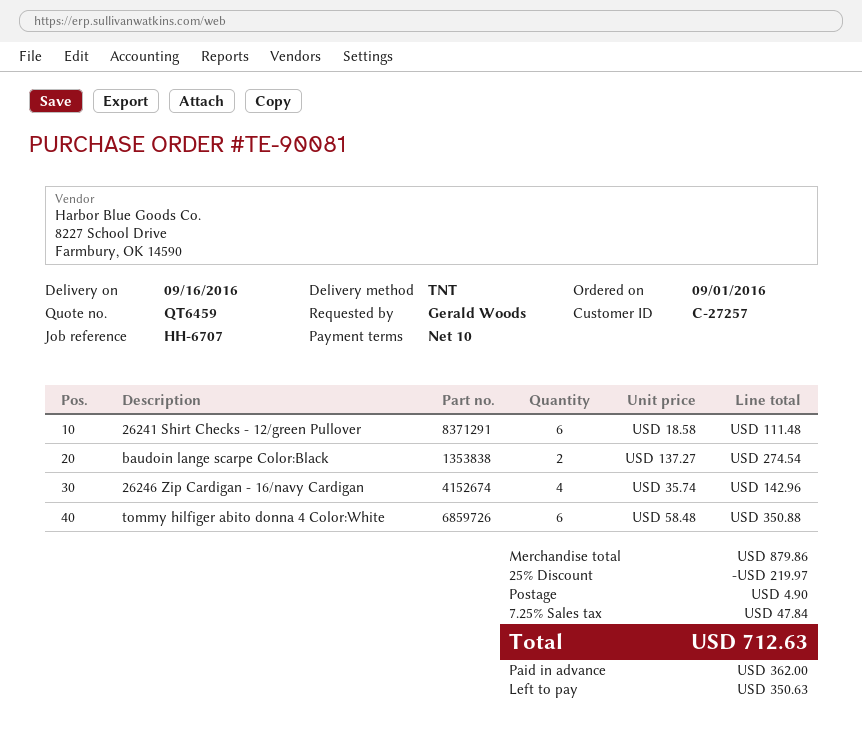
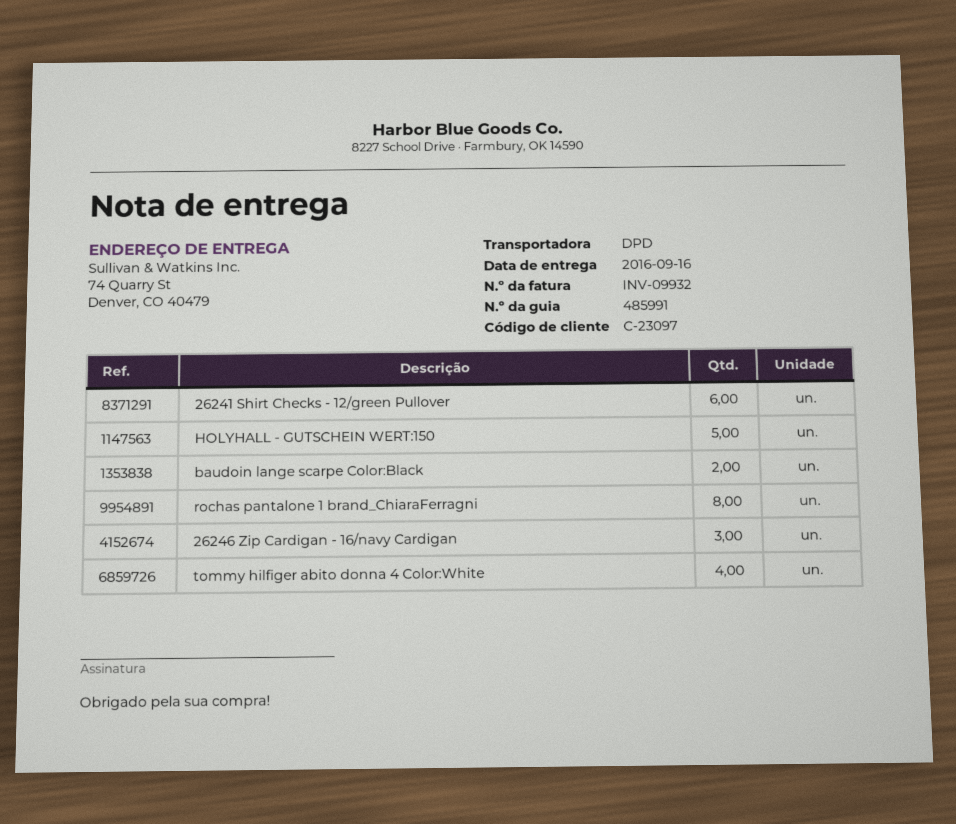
customer number: C-27257 -> C-23097
shipping method: TNT -> DPD
26246 Zip Cardigan - 16/navy Cardigan: 4 -> 3
tommy hilfiger abito donna 4 Color:White: 6 -> 4
HOLYHALL - GUTSCHEIN WERT:150: none -> 5
rochas pantalone 1 brand_ChiaraFerragni: none -> 8

